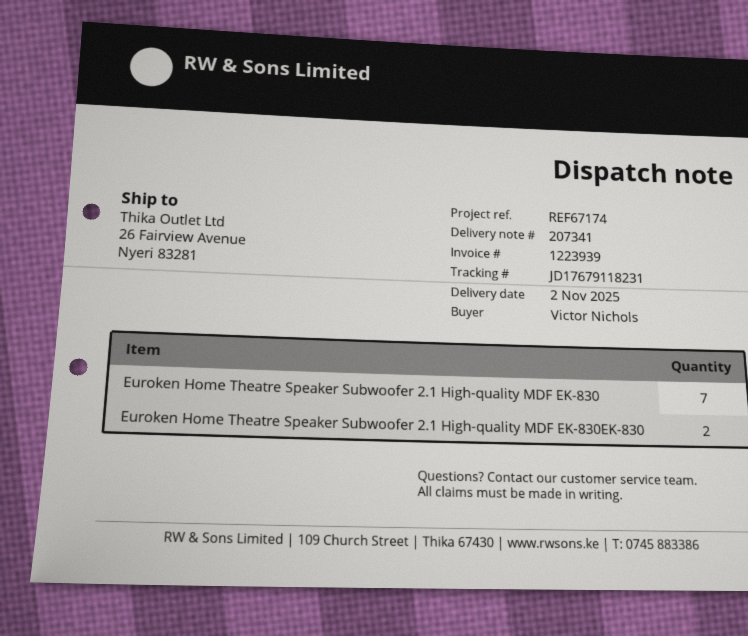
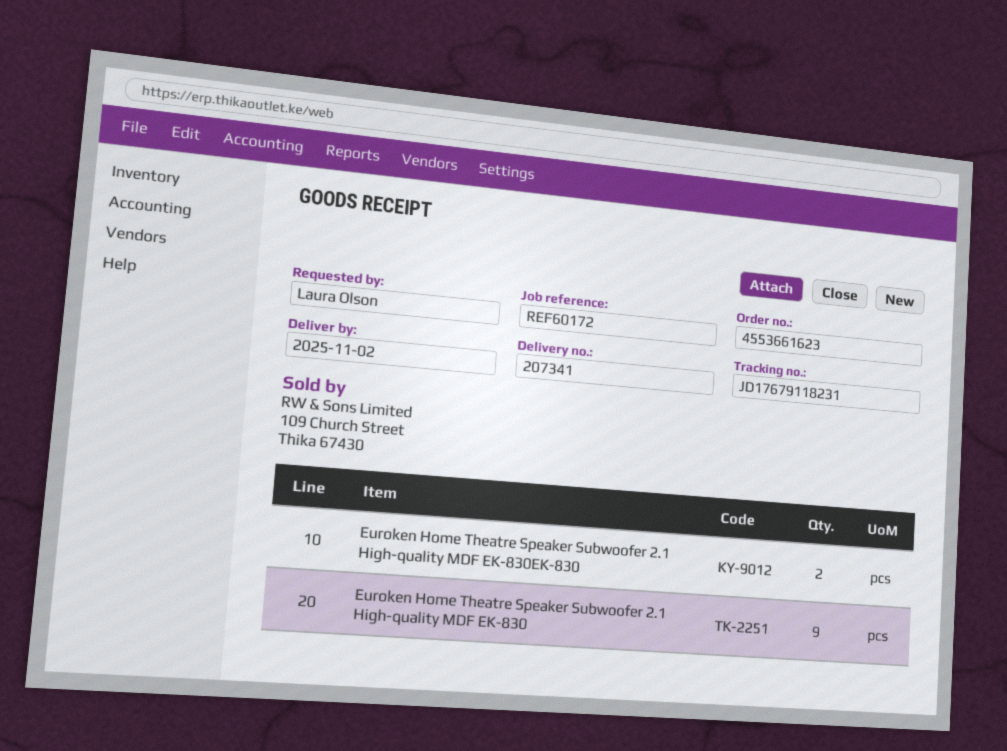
reference: REF67174 -> REF60172
ordered by: Victor Nichols -> Laura Olson
Euroken Home Theatre Speaker Subwoofer 2.1 High-quality MDF EK-830: 7 -> 9

